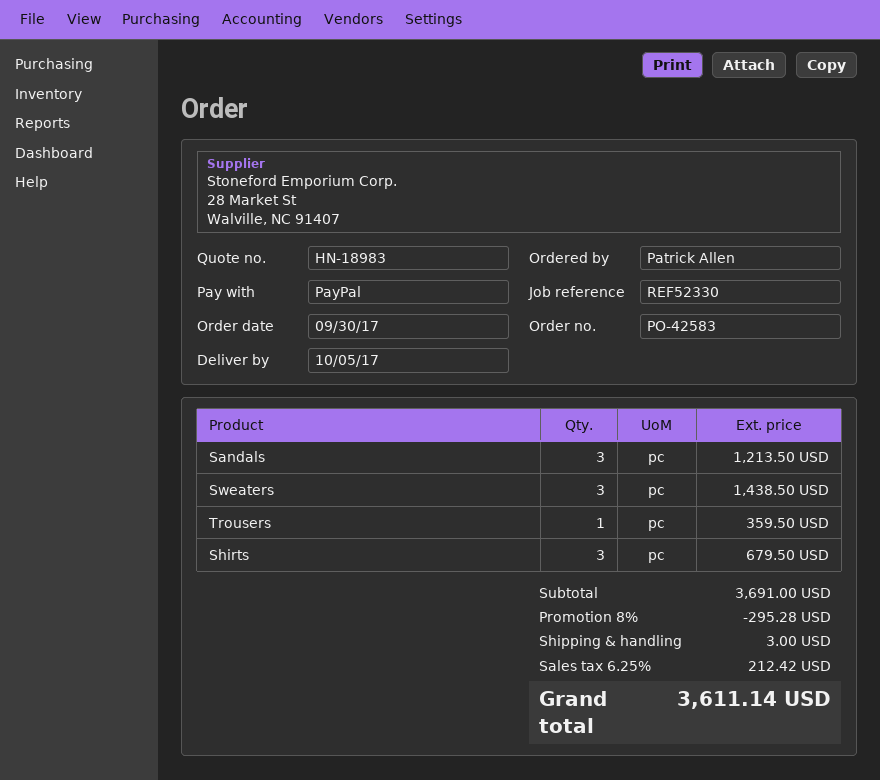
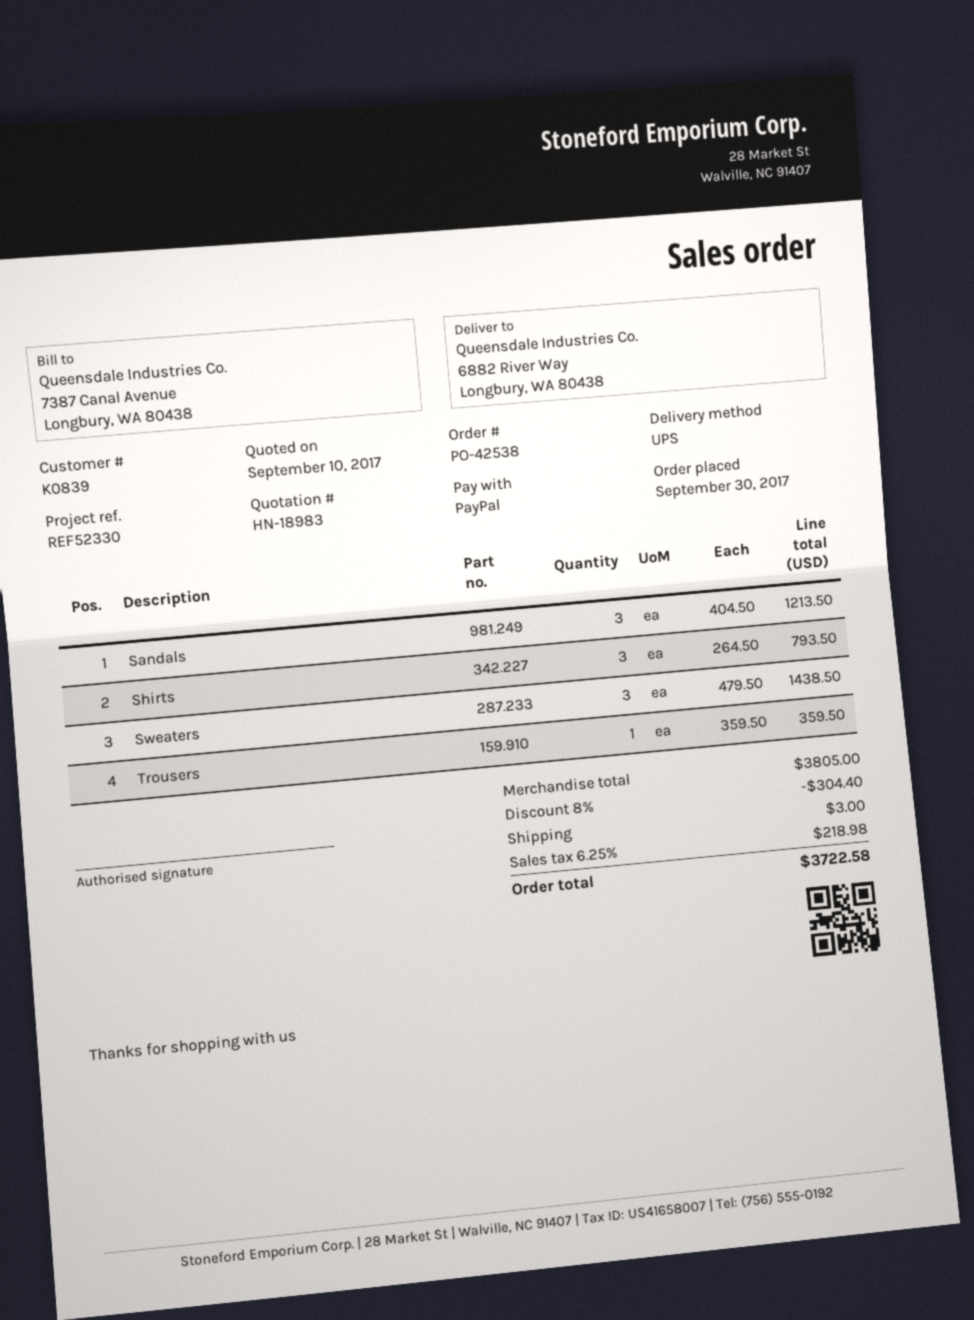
order number: PO-42583 -> PO-42538
Shirts: 3 for 679.50 -> 3 for 793.50
subtotal: 3691.00 -> 3805.00
discount: 8% = 295.28 -> 8% = 304.40
tax: 6.25% = 212.42 -> 6.25% = 218.98
total: 3611.14 -> 3722.58

